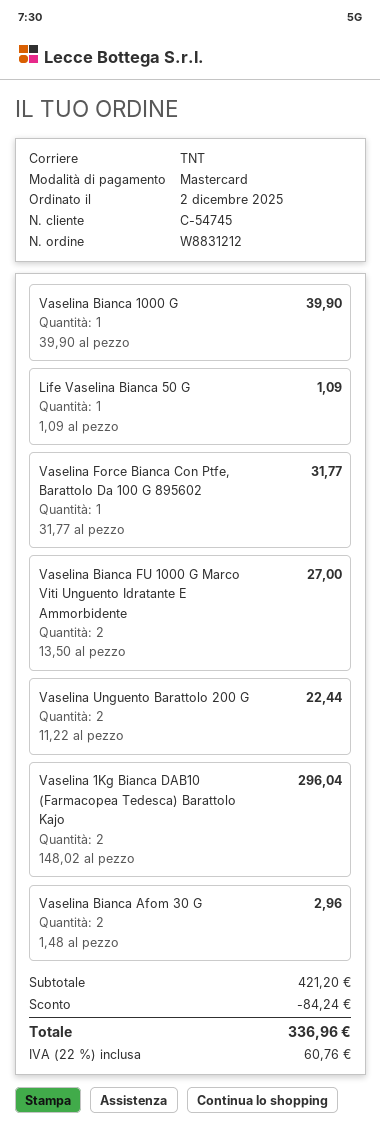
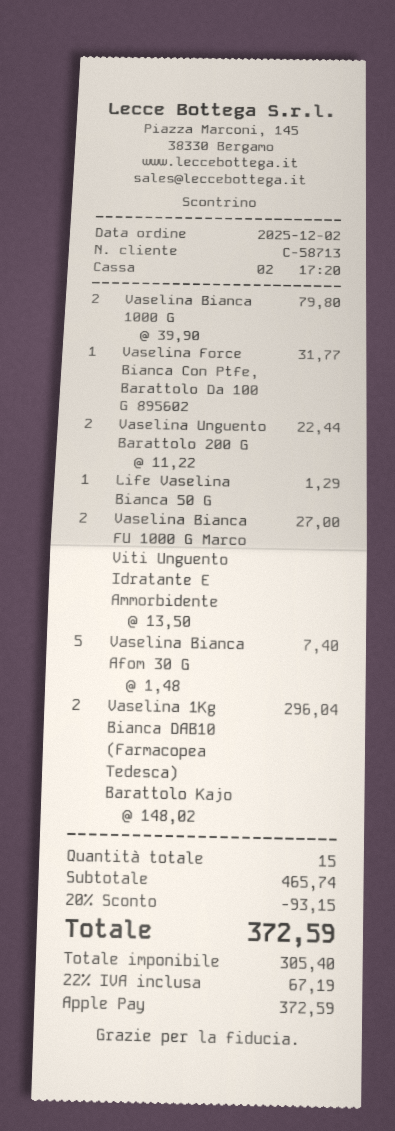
customer number: C-54745 -> C-58713
payment method: Mastercard -> Apple Pay
Vaselina Bianca 1000 G: 1 x 39.90 = 39.90 -> 2 x 39.90 = 79.80
Life Vaselina Bianca 50 G: 1 x 1.09 = 1.09 -> 1 x 1.29 = 1.29
Vaselina Bianca Afom 30 G: 2 x 1.48 = 2.96 -> 5 x 1.48 = 7.40
subtotal: 421.20 -> 465.74
discount: 84.24 -> 93.15
tax: 22% = 60.76 -> 22% = 67.19
total: 336.96 -> 372.59

